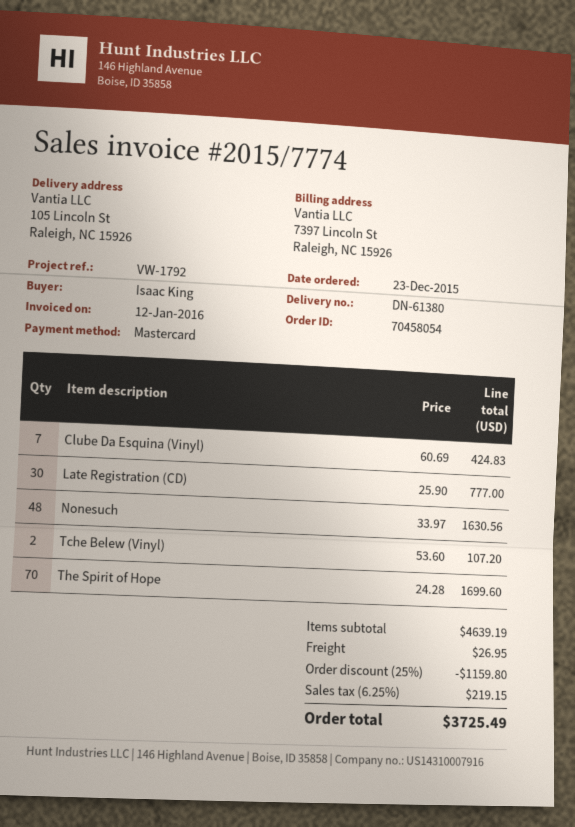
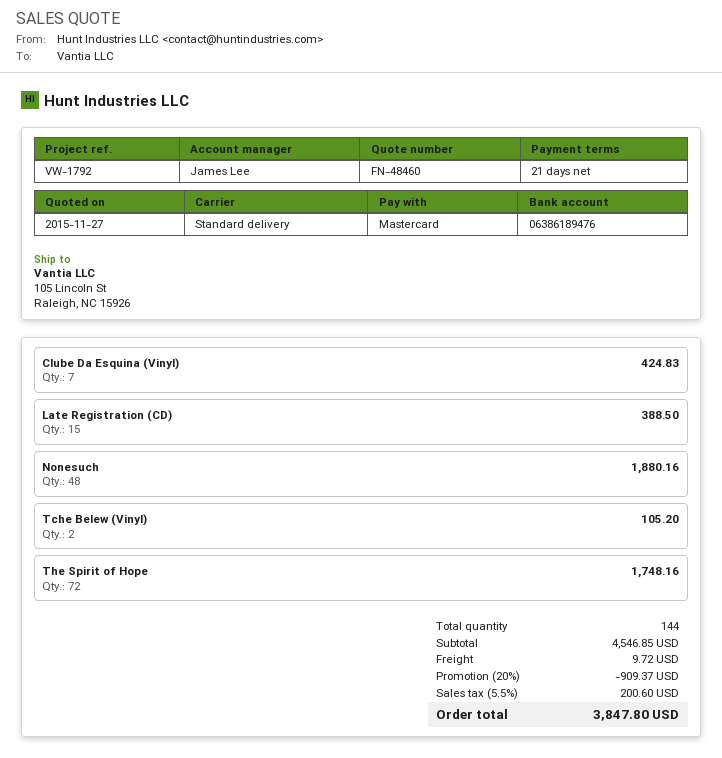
Late Registration (CD): 30 for 777.00 -> 15 for 388.50
Nonesuch: 48 for 1630.56 -> 48 for 1880.16
Tche Belew (Vinyl): 2 for 107.20 -> 2 for 105.20
The Spirit of Hope: 70 for 1699.60 -> 72 for 1748.16
subtotal: 4639.19 -> 4546.85
discount: 25% = 1159.80 -> 20% = 909.37
shipping: 26.95 -> 9.72
tax: 6.25% = 219.15 -> 5.5% = 200.60
total: 3725.49 -> 3847.80

